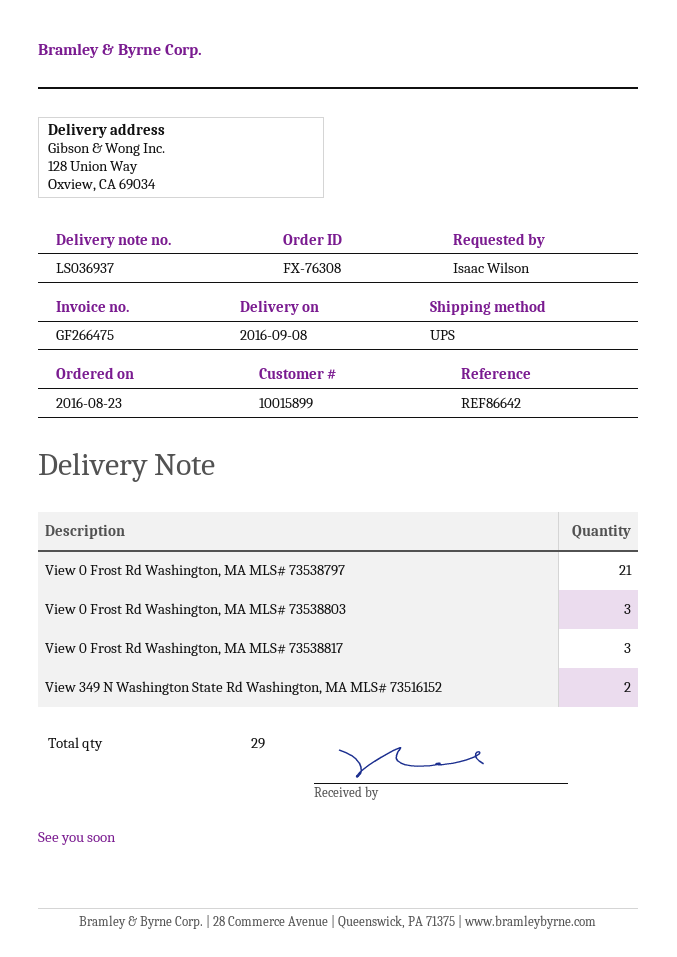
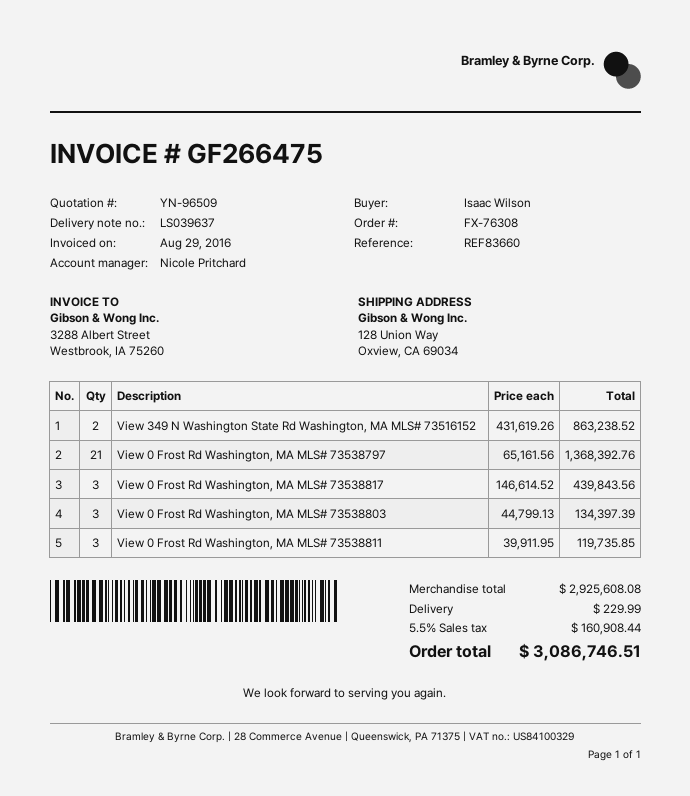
delivery note number: LS036937 -> LS039637
reference: REF86642 -> REF83660
View 0 Frost Rd Washington, MA MLS# 73538811: none -> 3

